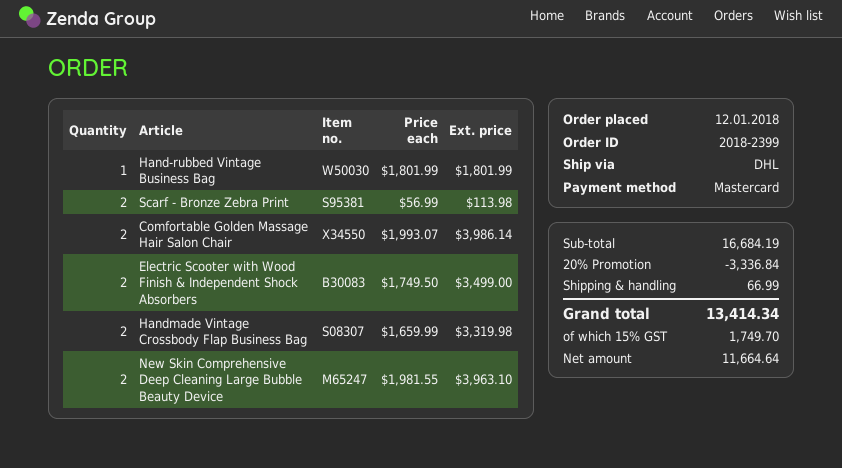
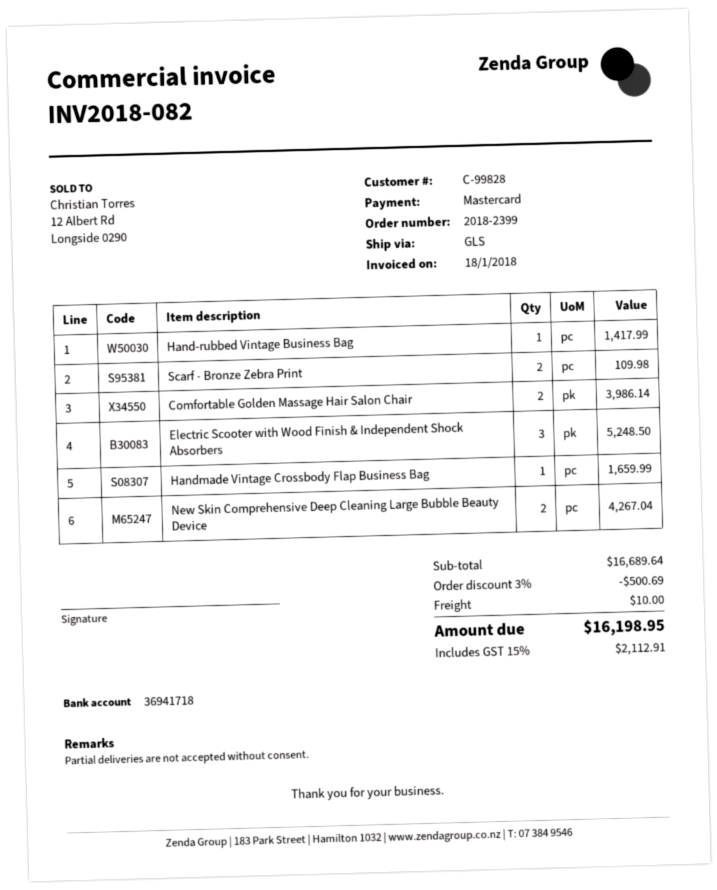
shipping method: DHL -> GLS
Hand-rubbed Vintage Business Bag: 1 for 1801.99 -> 1 for 1417.99
Scarf - Bronze Zebra Print: 2 for 113.98 -> 2 for 109.98
Electric Scooter with Wood Finish & Independent Shock Absorbers: 2 for 3499.00 -> 3 for 5248.50
Handmade Vintage Crossbody Flap Business Bag: 2 for 3319.98 -> 1 for 1659.99
New Skin Comprehensive Deep Cleaning Large Bubble Beauty Device: 2 for 3963.10 -> 2 for 4267.04
subtotal: 16684.19 -> 16689.64
discount: 20% = 3336.84 -> 3% = 500.69
shipping: 66.99 -> 10.00
tax: 15% = 1749.70 -> 15% = 2112.91
total: 13414.34 -> 16198.95

